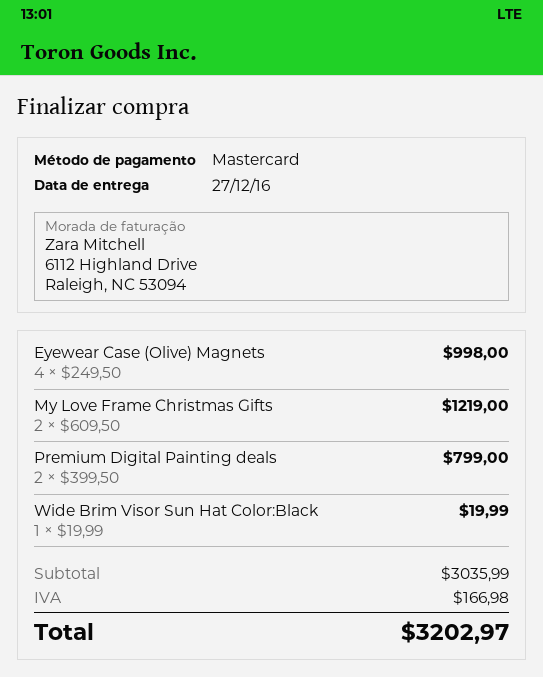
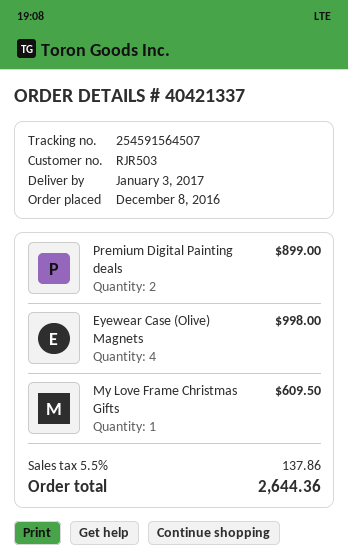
delivery date: 2016-12-27 -> 2017-01-03
My Love Frame Christmas Gifts: 2 for 1219.00 -> 1 for 609.50
Premium Digital Painting deals: 2 for 799.00 -> 2 for 899.00
Wide Brim Visor Sun Hat Color:Black: 1 for 19.99 -> none
tax: 166.98 -> 137.86
total: 3202.97 -> 2644.36

